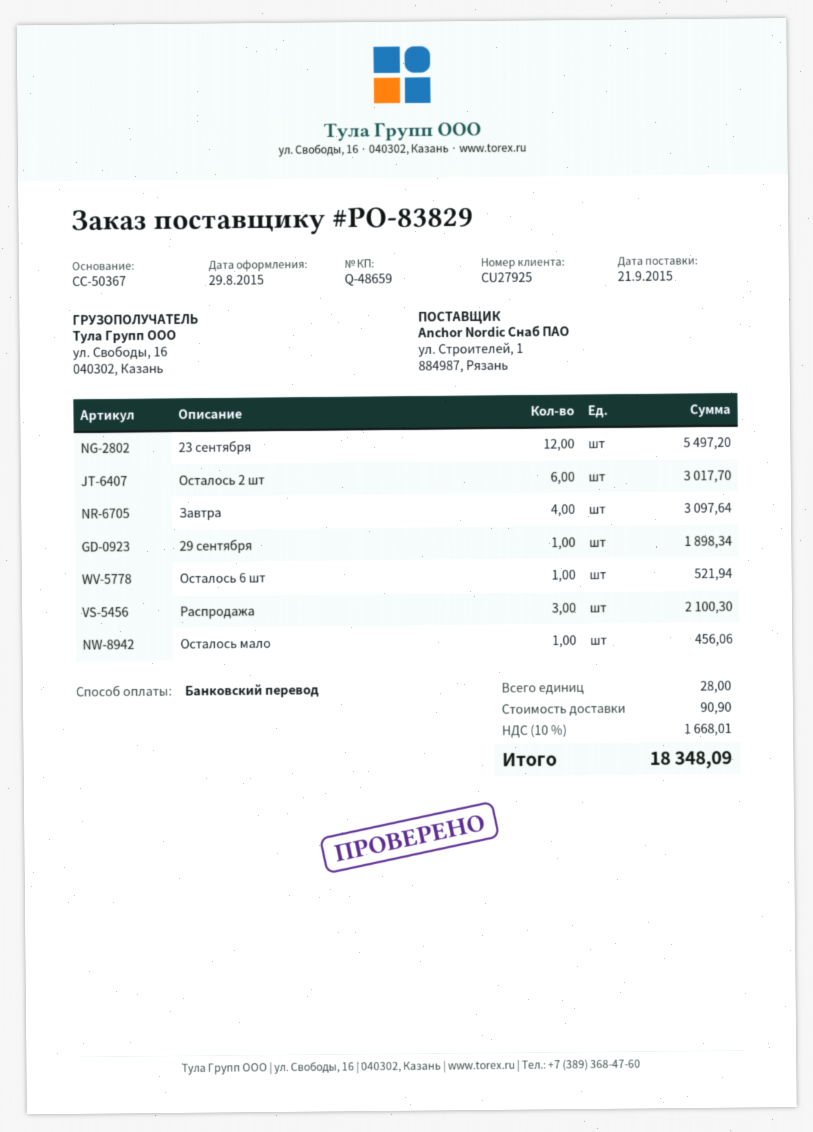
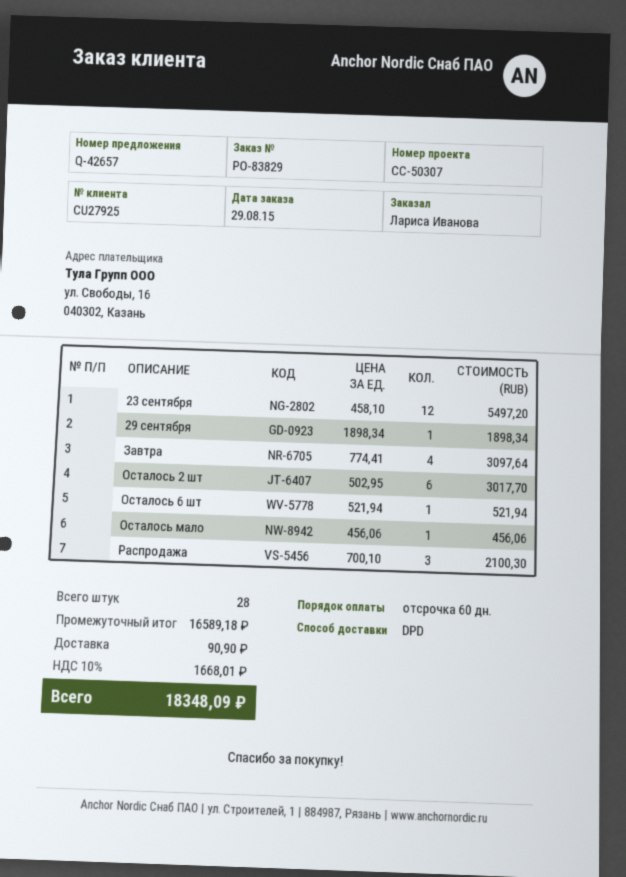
quote number: Q-48659 -> Q-42657
reference: CC-50367 -> CC-50307

